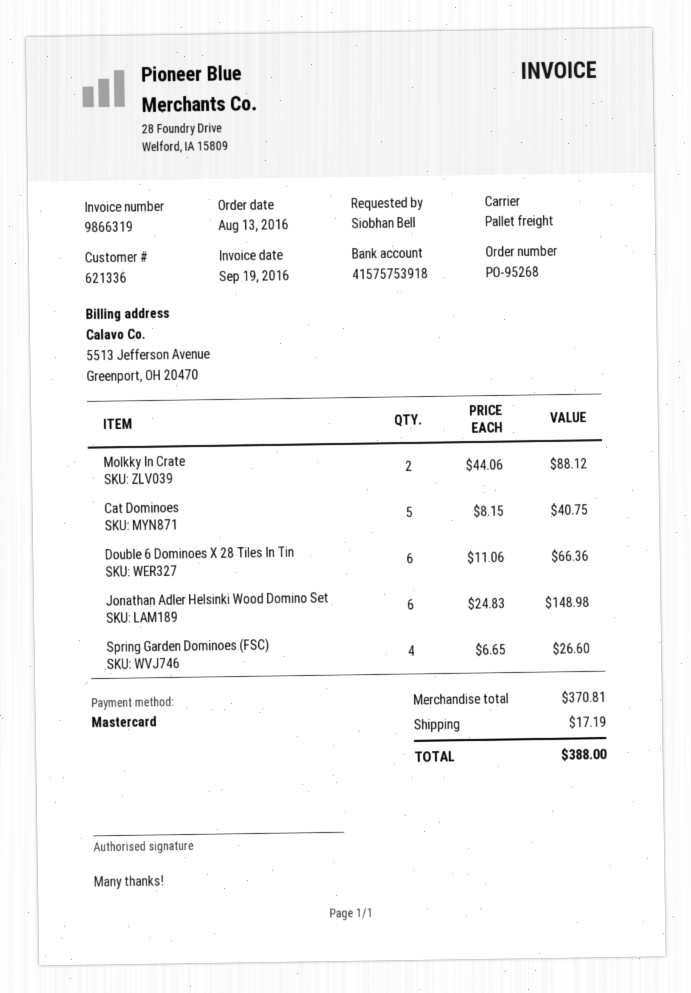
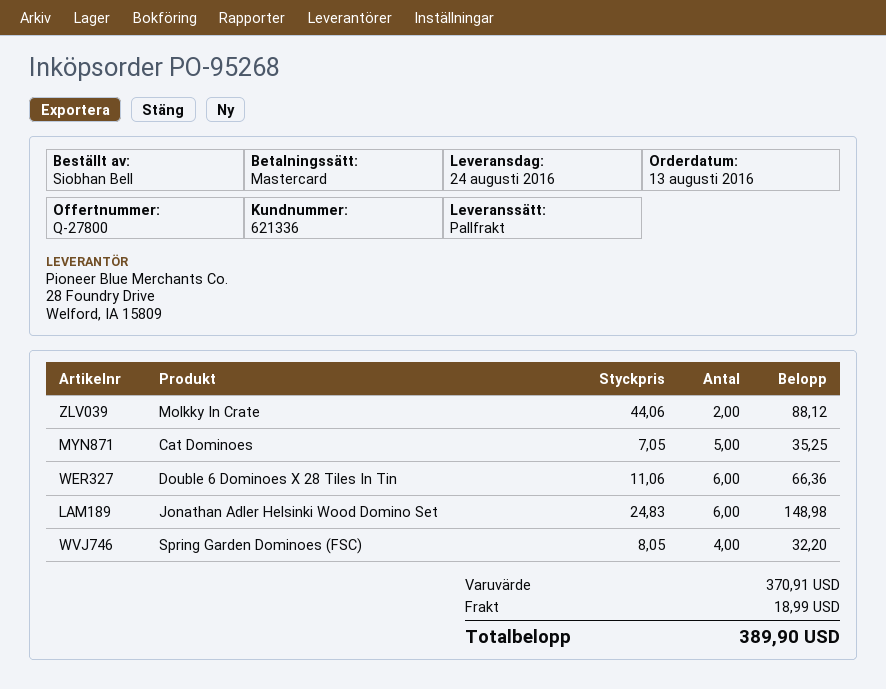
Cat Dominoes: 5 x 8.15 = 40.75 -> 5 x 7.05 = 35.25
Spring Garden Dominoes (FSC): 4 x 6.65 = 26.60 -> 4 x 8.05 = 32.20
subtotal: 370.81 -> 370.91
shipping: 17.19 -> 18.99
total: 388.00 -> 389.90

